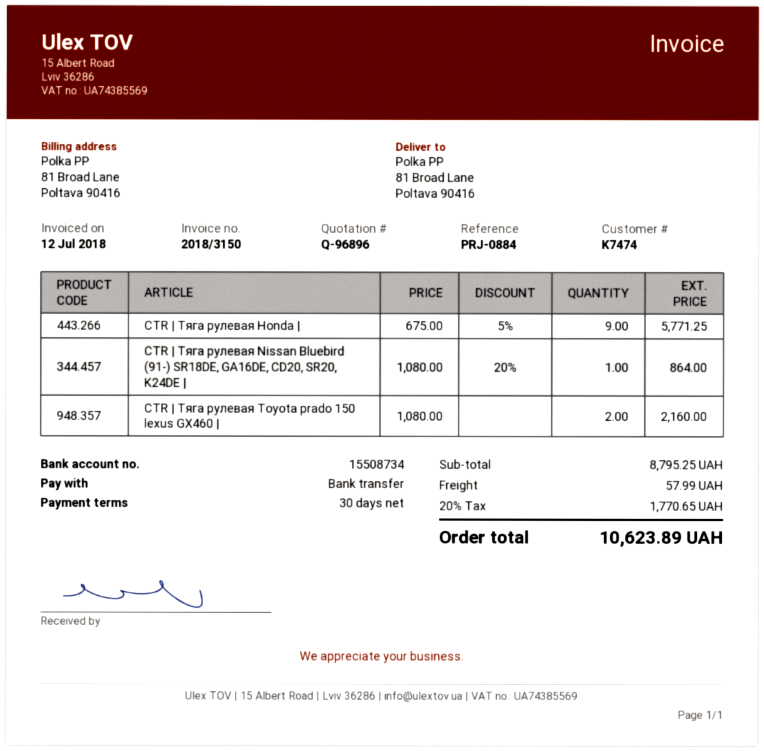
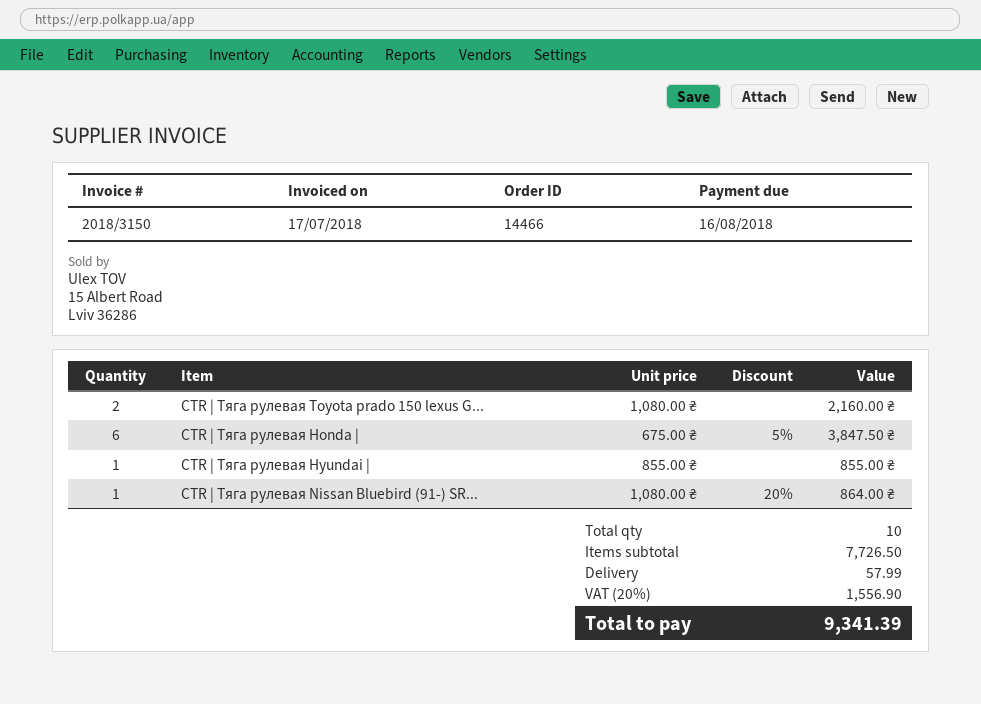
invoice date: 2018-07-12 -> 2018-07-17
CTR | Тяга рулевая Honda |: 9 x 675.00 - 5% = 5771.25 -> 6 x 675.00 - 5% = 3847.50
CTR | Тяга рулевая Hyundai |: none -> 1 x 855.00 = 855.00
subtotal: 8795.25 -> 7726.50
tax: 20% = 1770.65 -> 20% = 1556.90
total: 10623.89 -> 9341.39

